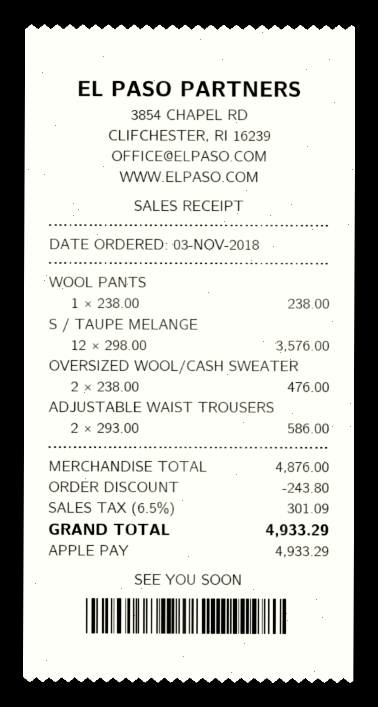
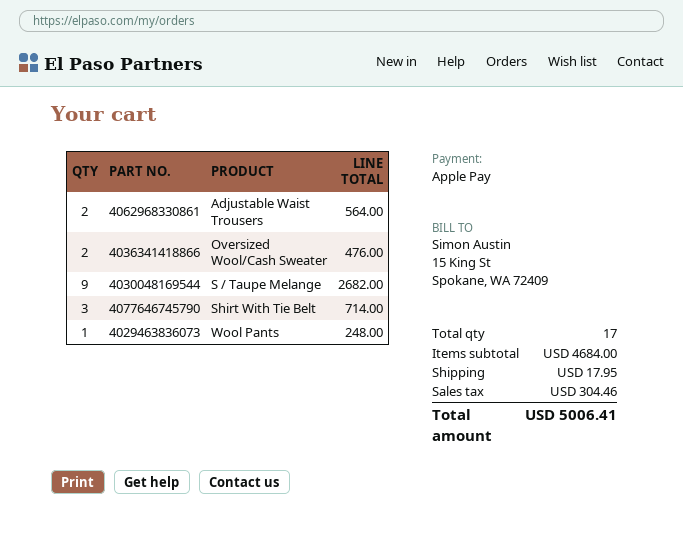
WOOL PANTS: 1 for 238.00 -> 1 for 248.00
S / TAUPE MELANGE: 12 for 3576.00 -> 9 for 2682.00
ADJUSTABLE WAIST TROUSERS: 2 for 586.00 -> 2 for 564.00
Shirt With Tie Belt: none -> 3 for 714.00
subtotal: 4876.00 -> 4684.00
discount: 243.80 -> none
shipping: none -> 17.95
tax: 301.09 -> 304.46
total: 4933.29 -> 5006.41

